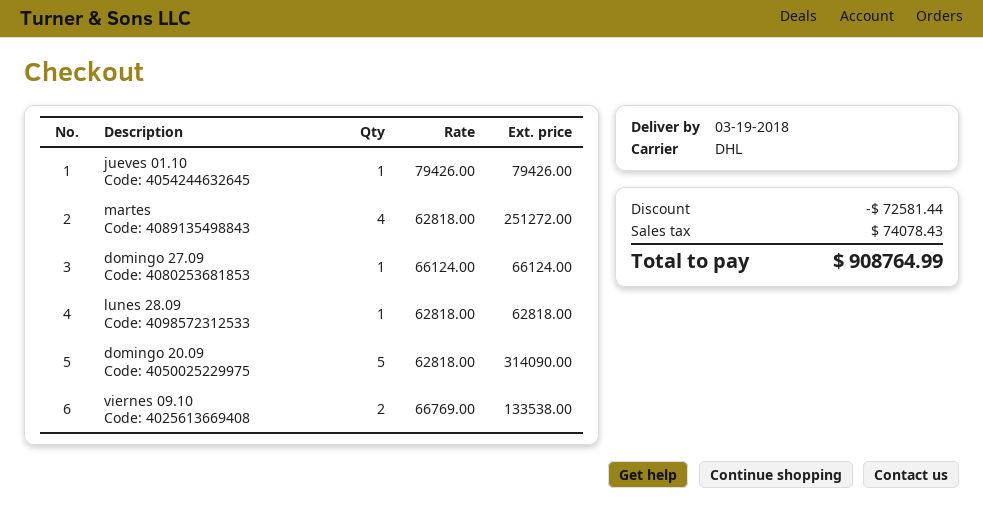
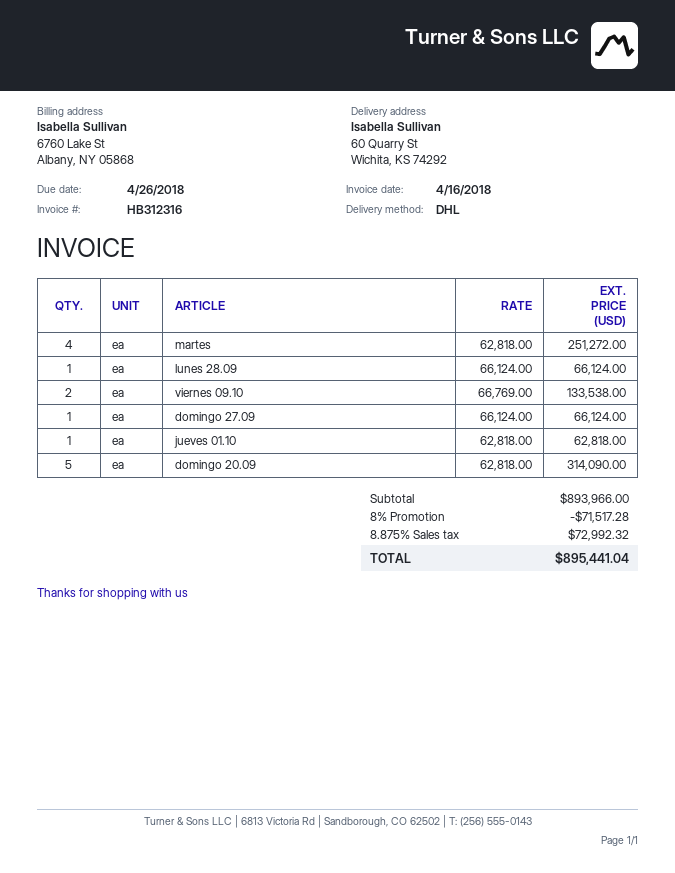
jueves 01.10: 1 x 79426.00 = 79426.00 -> 1 x 62818.00 = 62818.00
lunes 28.09: 1 x 62818.00 = 62818.00 -> 1 x 66124.00 = 66124.00
discount: 72581.44 -> 71517.28
tax: 74078.43 -> 72992.32
total: 908764.99 -> 895441.04

